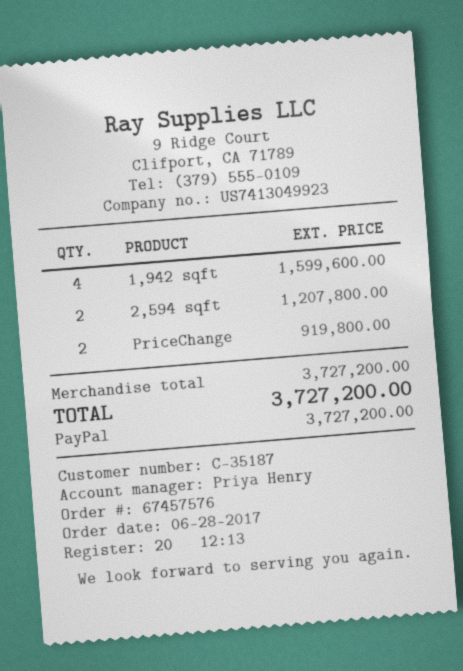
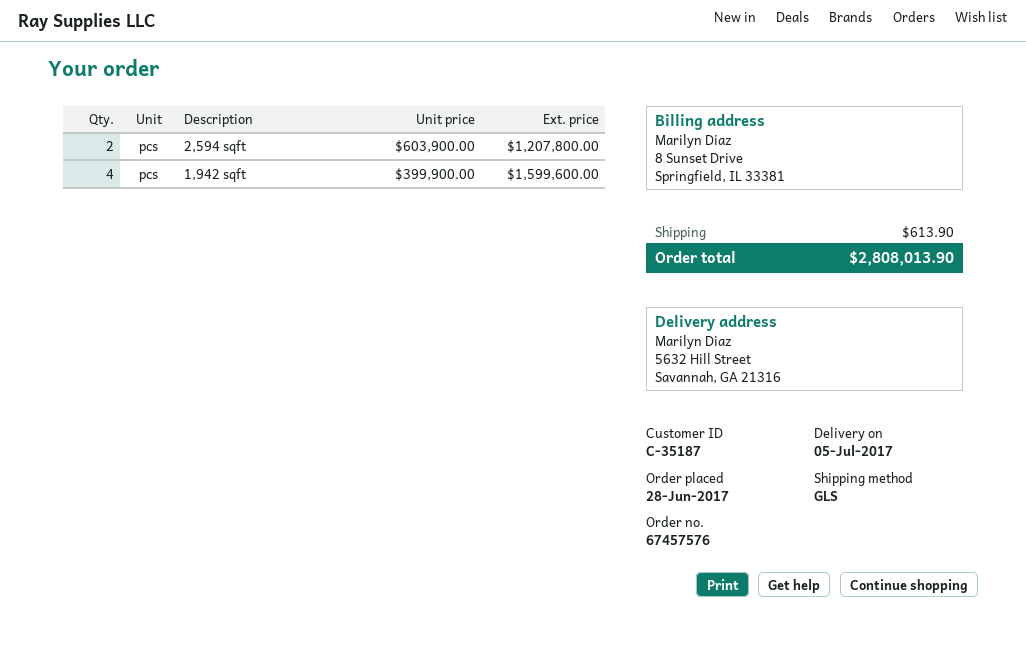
PriceChange: 2 for 919800.00 -> none
shipping: none -> 613.90
total: 3727200.00 -> 2808013.90

